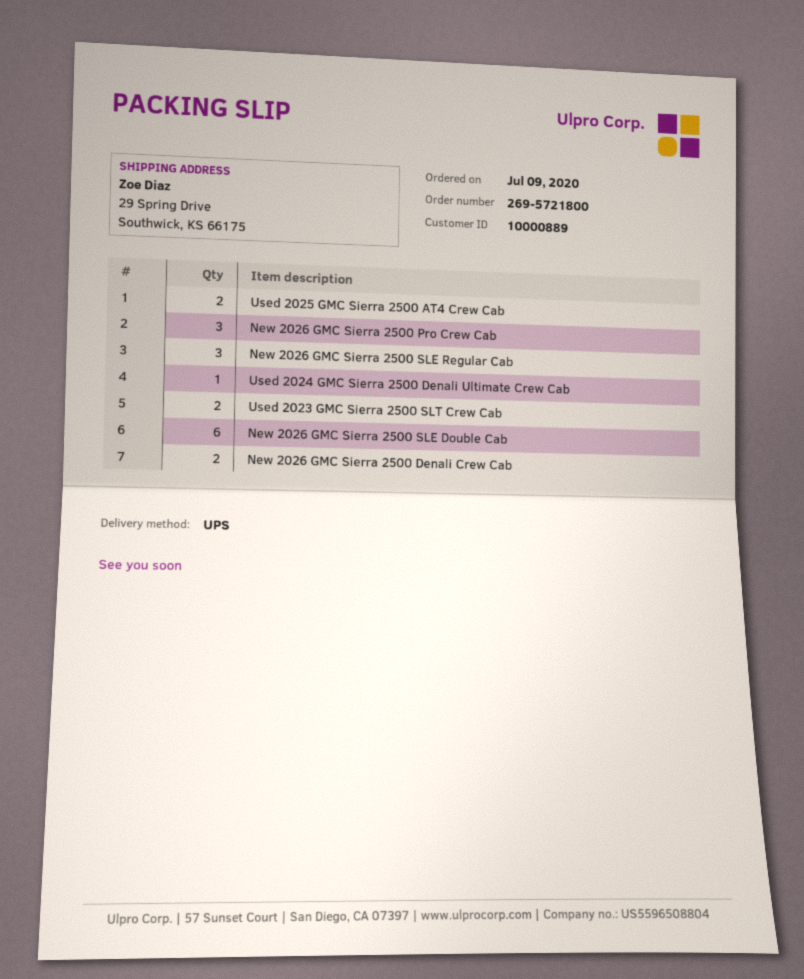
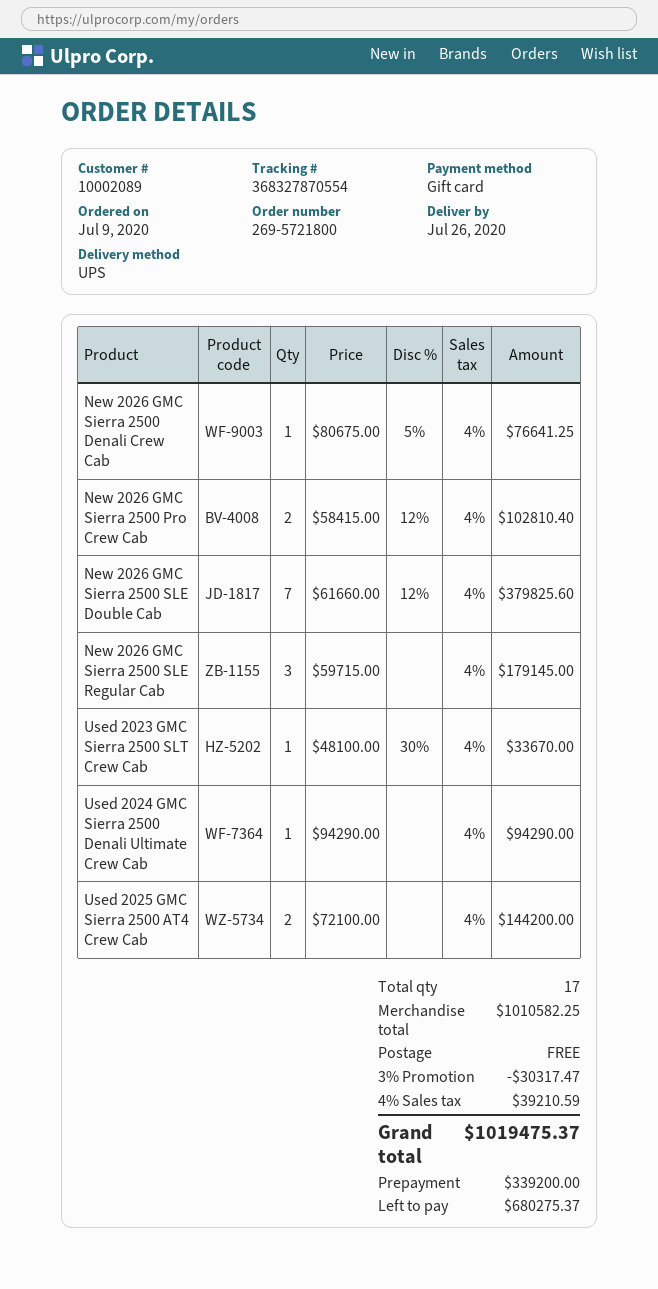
customer number: 10000889 -> 10002089
New 2026 GMC Sierra 2500 Pro Crew Cab: 3 -> 2
Used 2023 GMC Sierra 2500 SLT Crew Cab: 2 -> 1
New 2026 GMC Sierra 2500 SLE Double Cab: 6 -> 7
New 2026 GMC Sierra 2500 Denali Crew Cab: 2 -> 1

